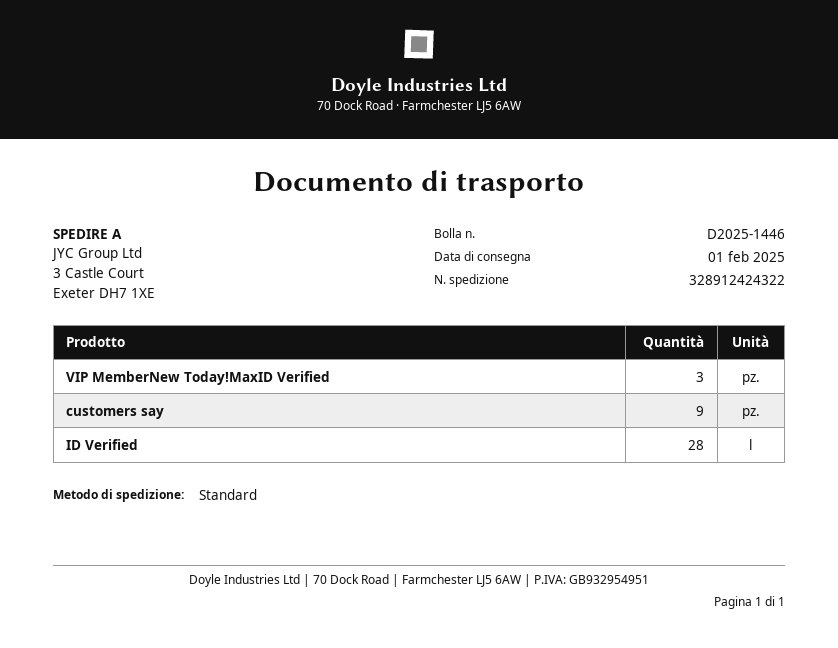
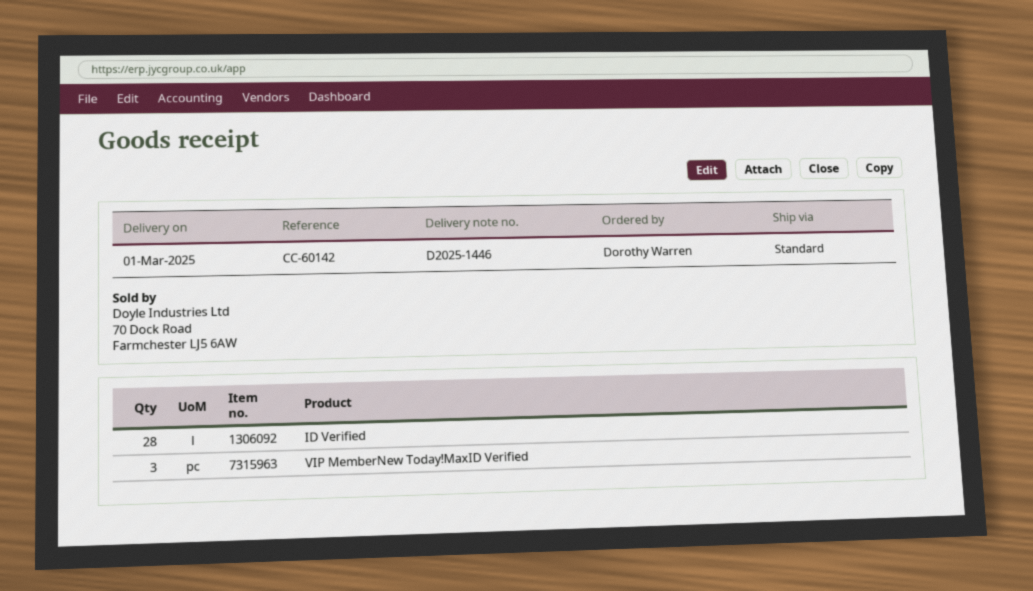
delivery date: 2025-02-01 -> 2025-03-01
customers say: 9 -> none

